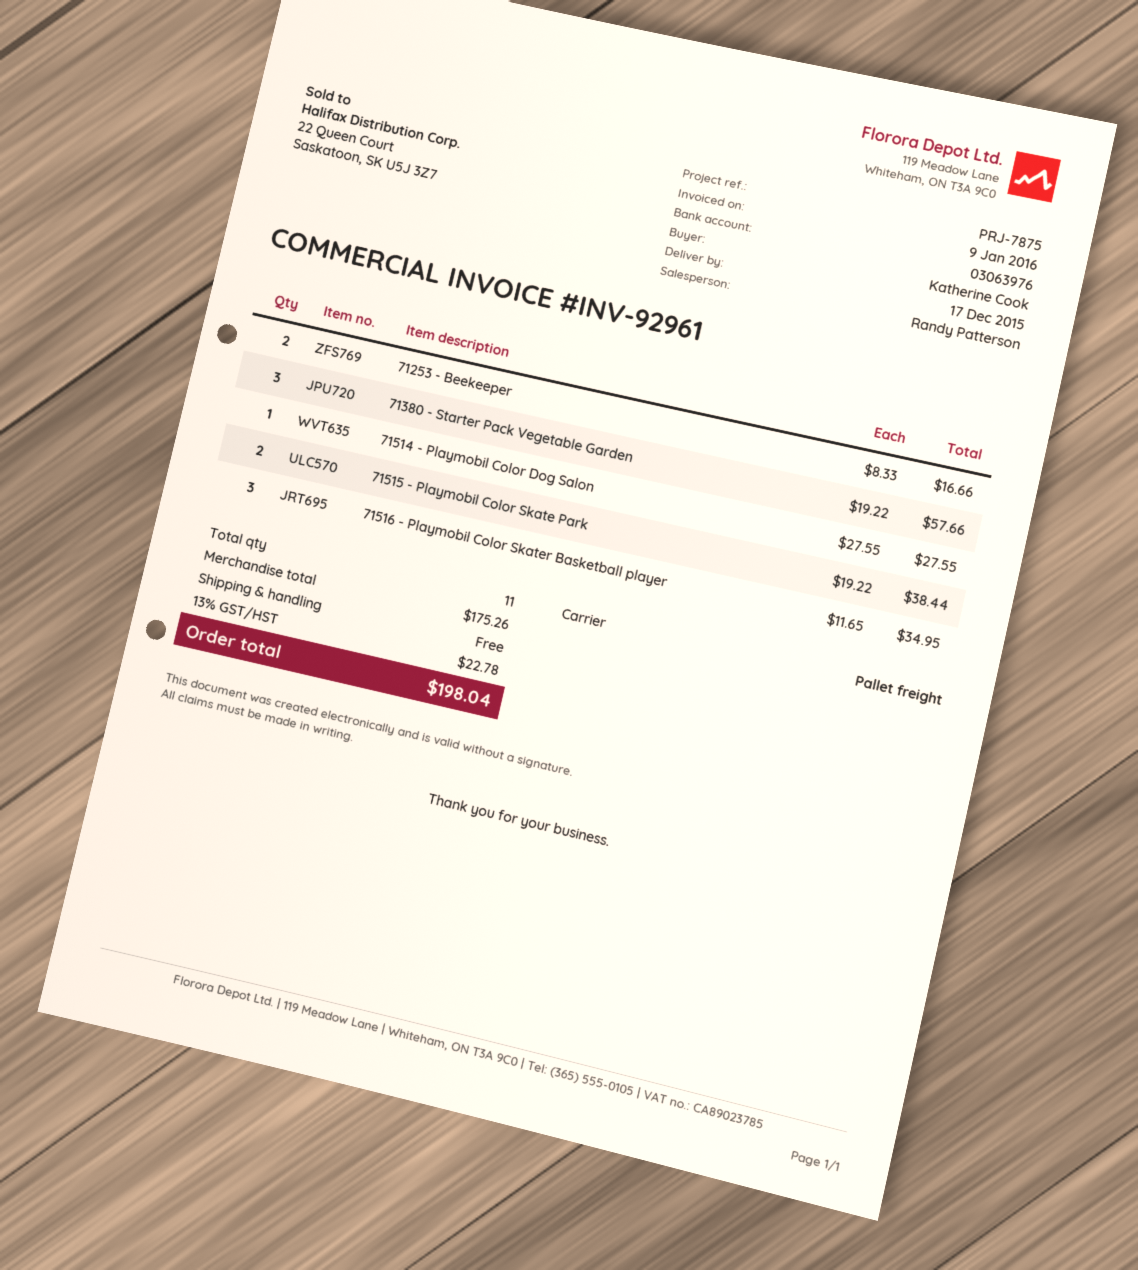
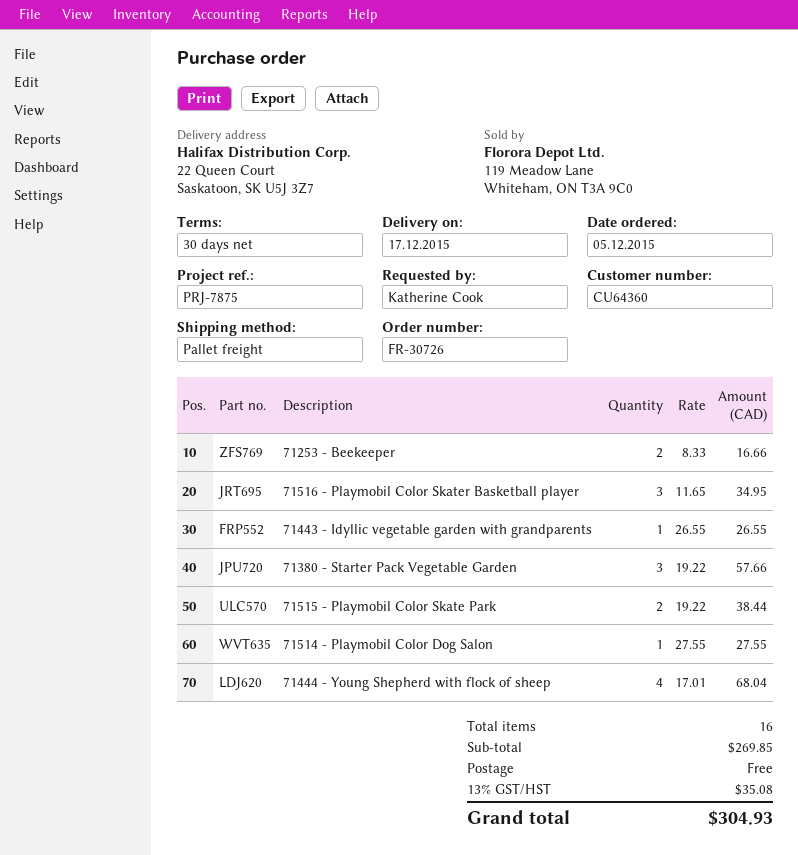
71443 - Idyllic vegetable garden with grandparents: none -> 1 x 26.55 = 26.55
71444 - Young Shepherd with flock of sheep: none -> 4 x 17.01 = 68.04
total quantity: 11 -> 16
subtotal: 175.26 -> 269.85
tax: 13% = 22.78 -> 13% = 35.08
total: 198.04 -> 304.93

